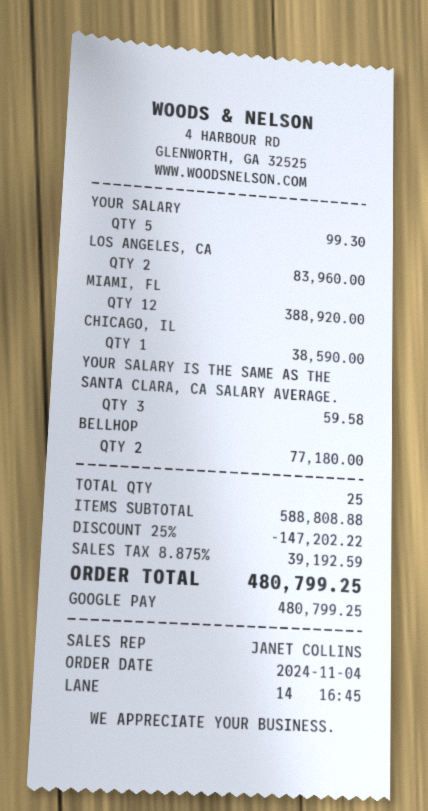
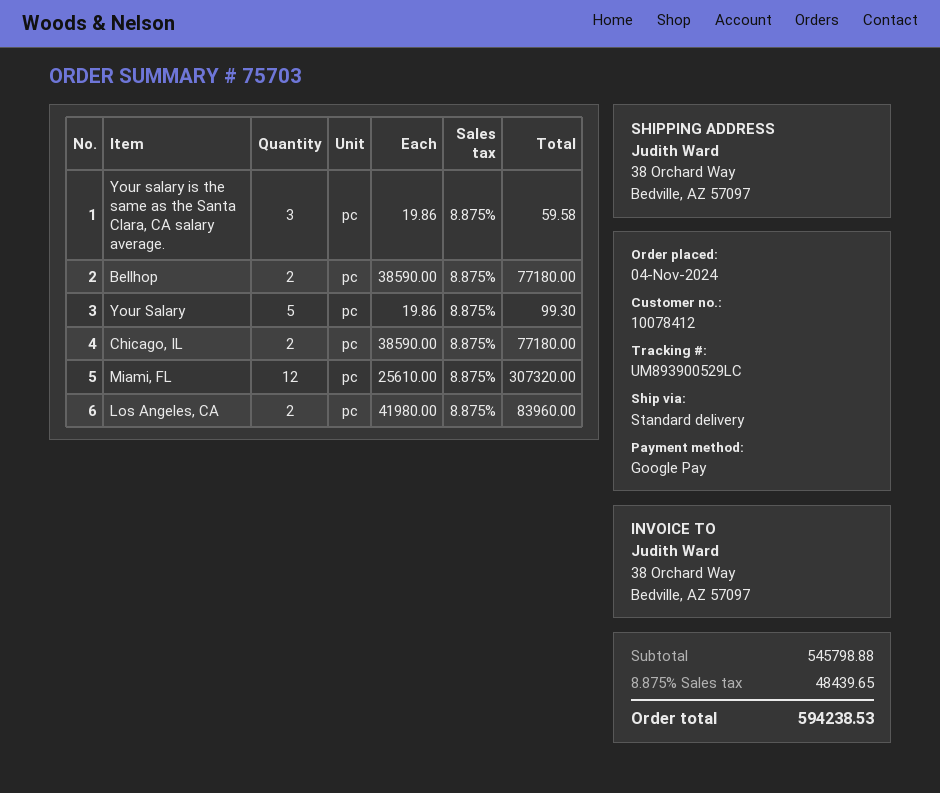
MIAMI, FL: 12 for 388920.00 -> 12 for 307320.00
CHICAGO, IL: 1 for 38590.00 -> 2 for 77180.00
subtotal: 588808.88 -> 545798.88
discount: 25% = 147202.22 -> none
tax: 8.875% = 39192.59 -> 8.875% = 48439.65
total: 480799.25 -> 594238.53

